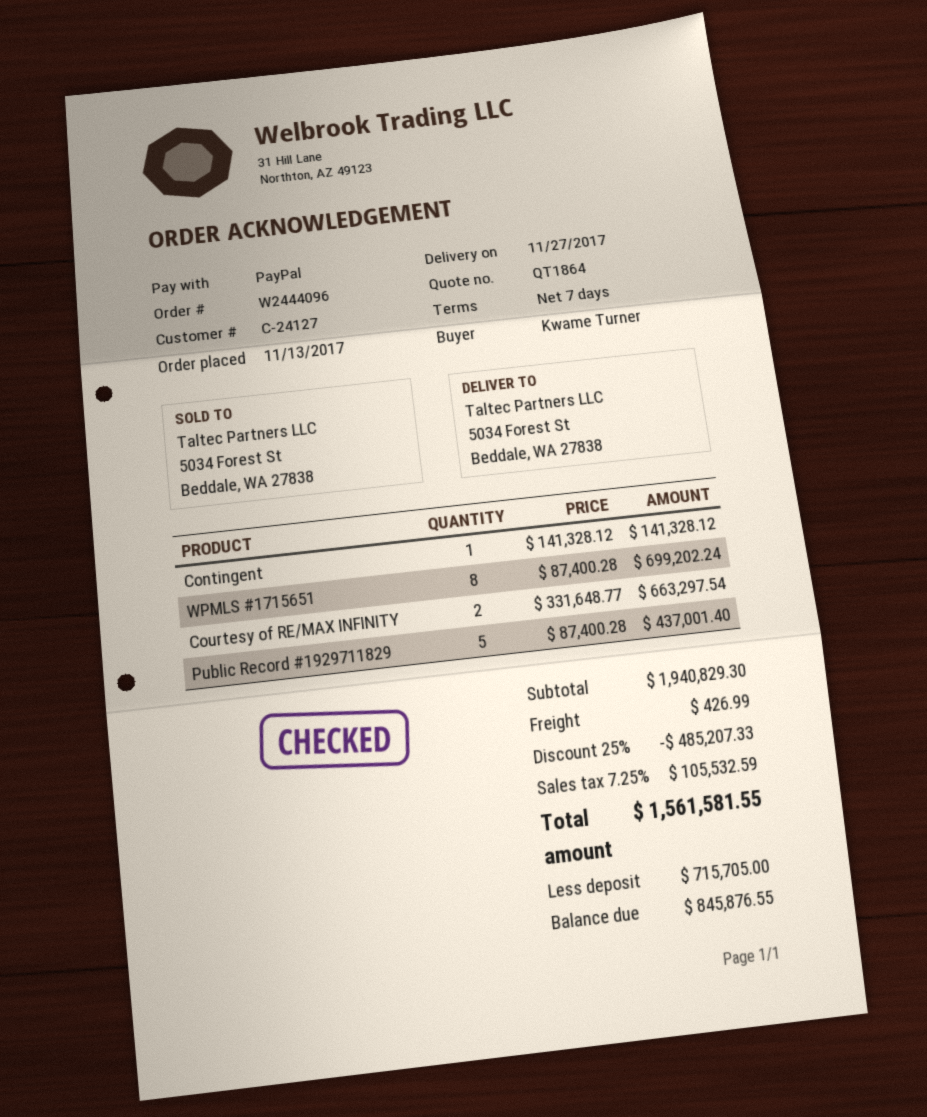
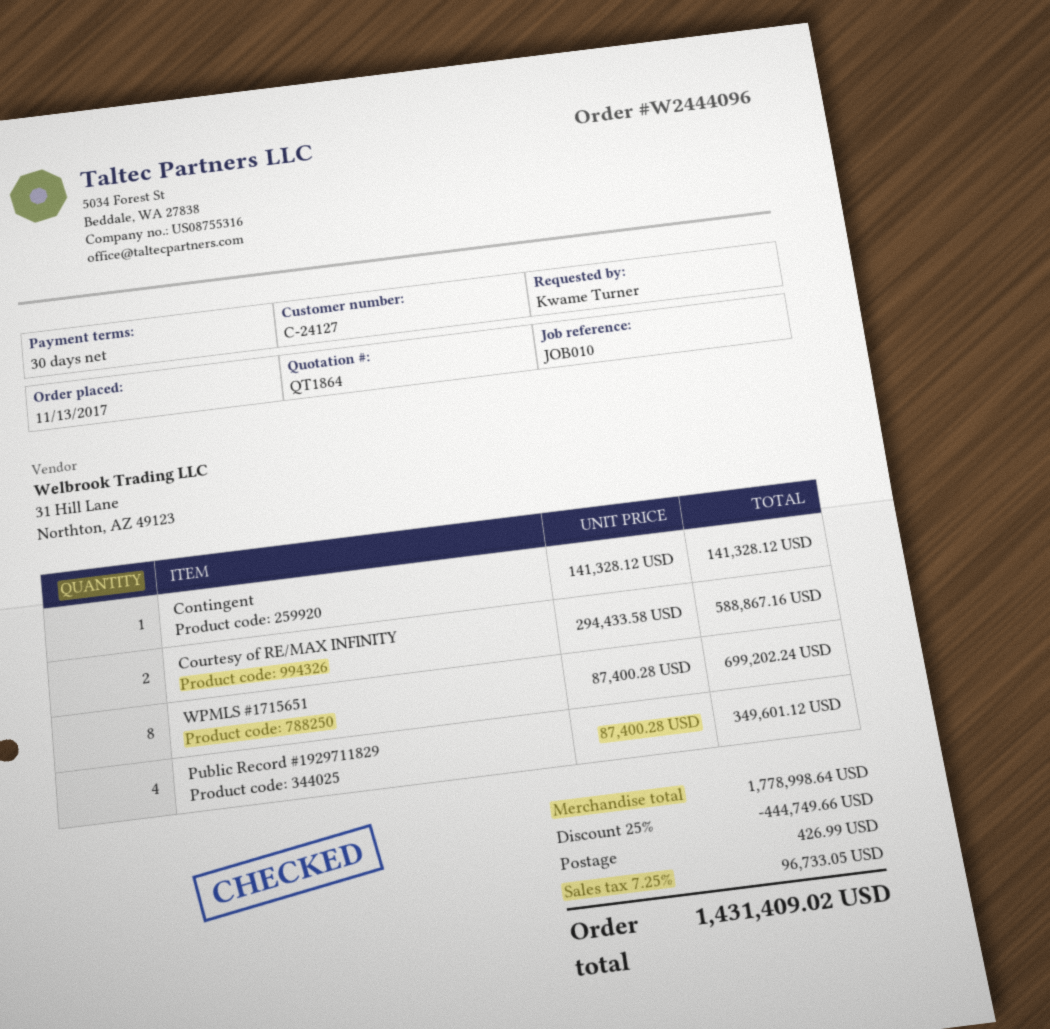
payment terms: 7 days -> 30 days
Courtesy of RE/MAX INFINITY: 2 x 331648.77 = 663297.54 -> 2 x 294433.58 = 588867.16
Public Record #1929711829: 5 x 87400.28 = 437001.40 -> 4 x 87400.28 = 349601.12
subtotal: 1940829.30 -> 1778998.64
discount: 25% = 485207.33 -> 25% = 444749.66
tax: 7.25% = 105532.59 -> 7.25% = 96733.05
total: 1561581.55 -> 1431409.02

